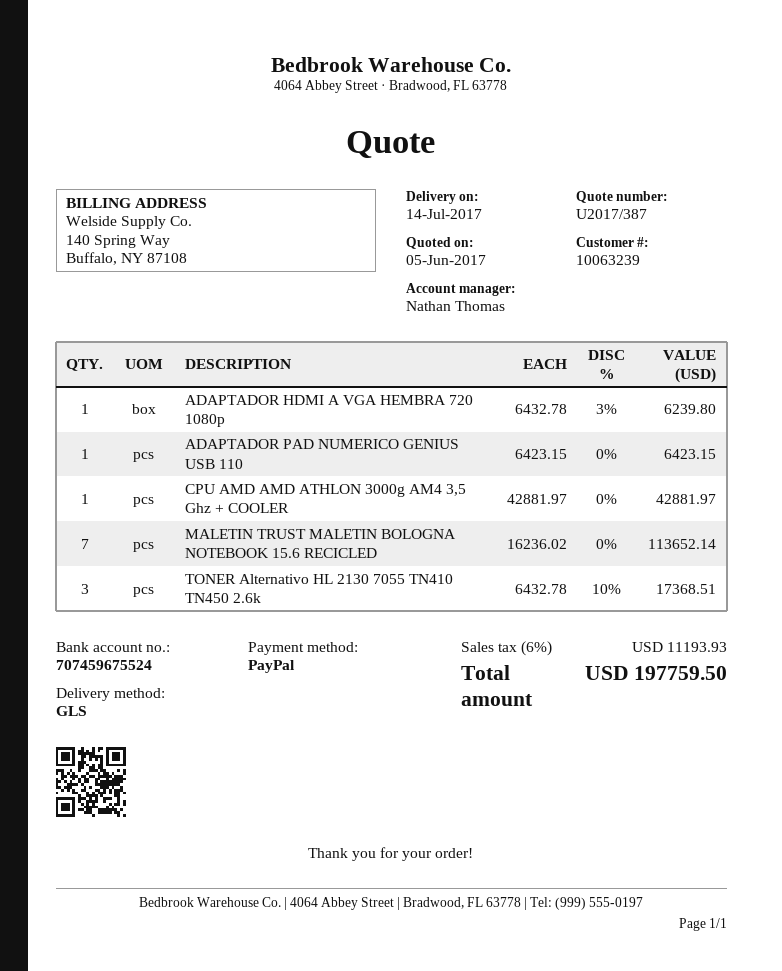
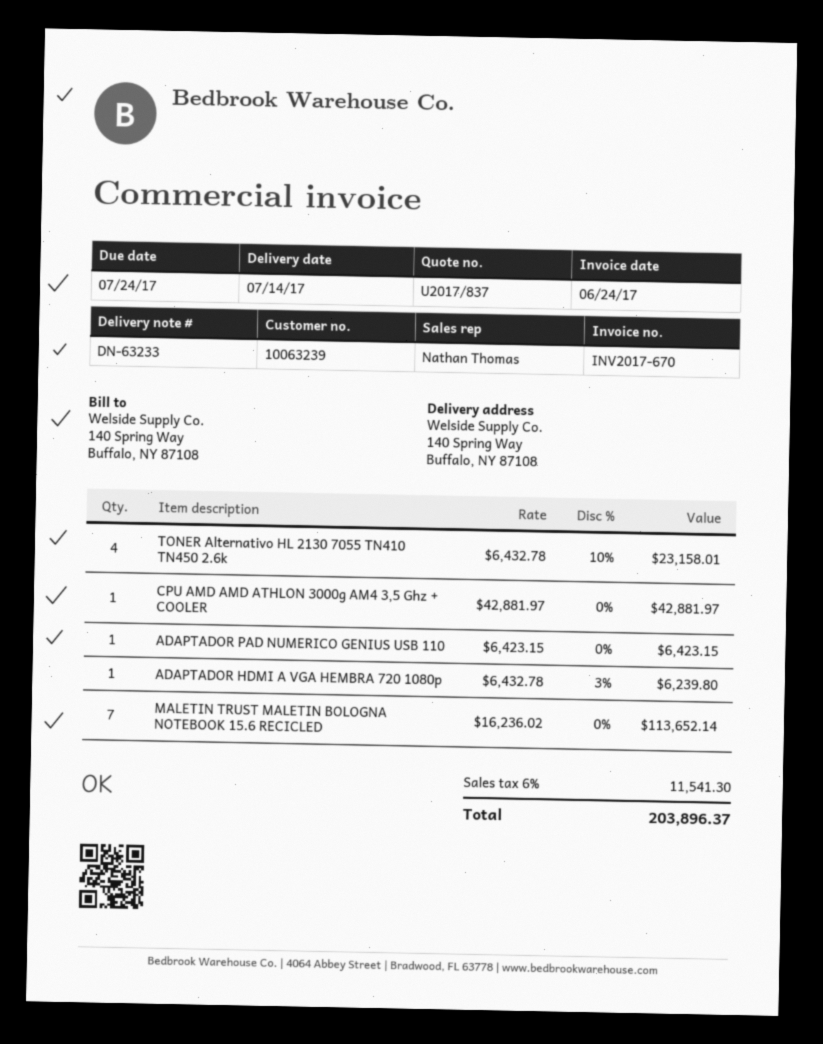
quote number: U2017/387 -> U2017/837
TONER Alternativo HL 2130 7055 TN410 TN450 2.6k: 3 x 6432.78 - 10% = 17368.51 -> 4 x 6432.78 - 10% = 23158.01
tax: 6% = 11193.93 -> 6% = 11541.30
total: 197759.50 -> 203896.37

